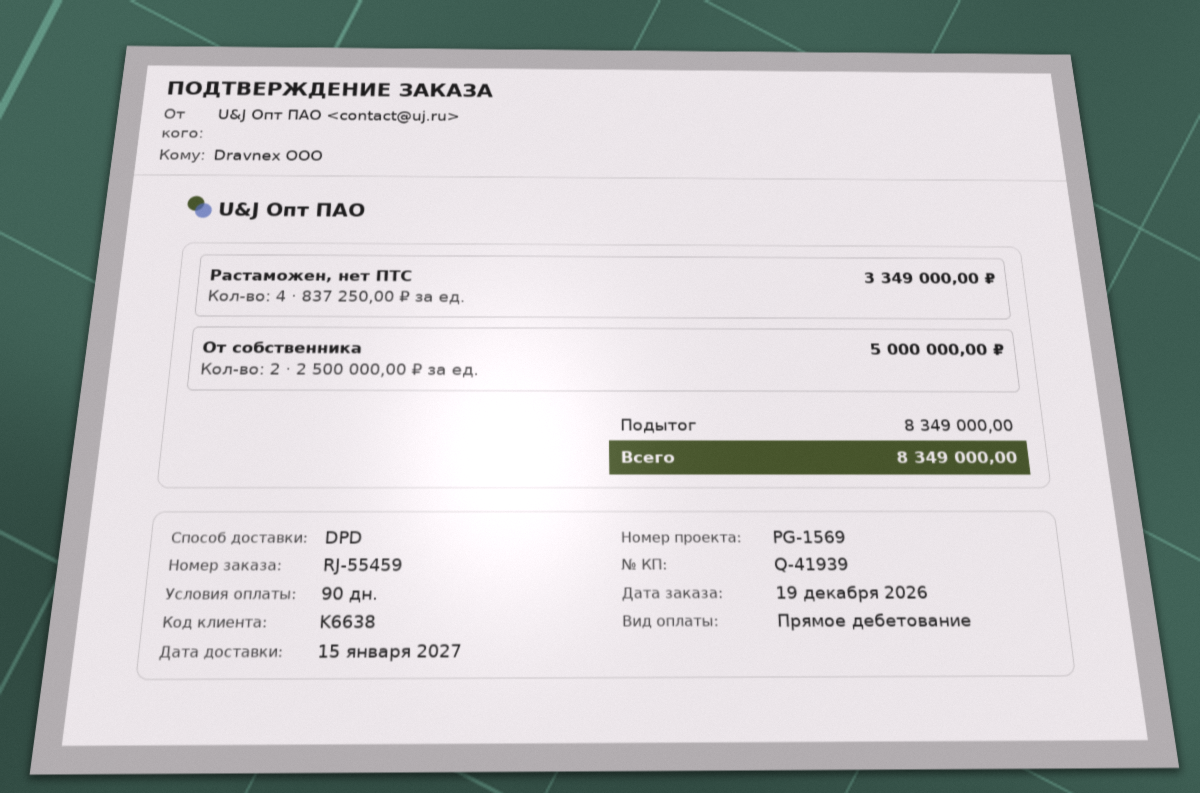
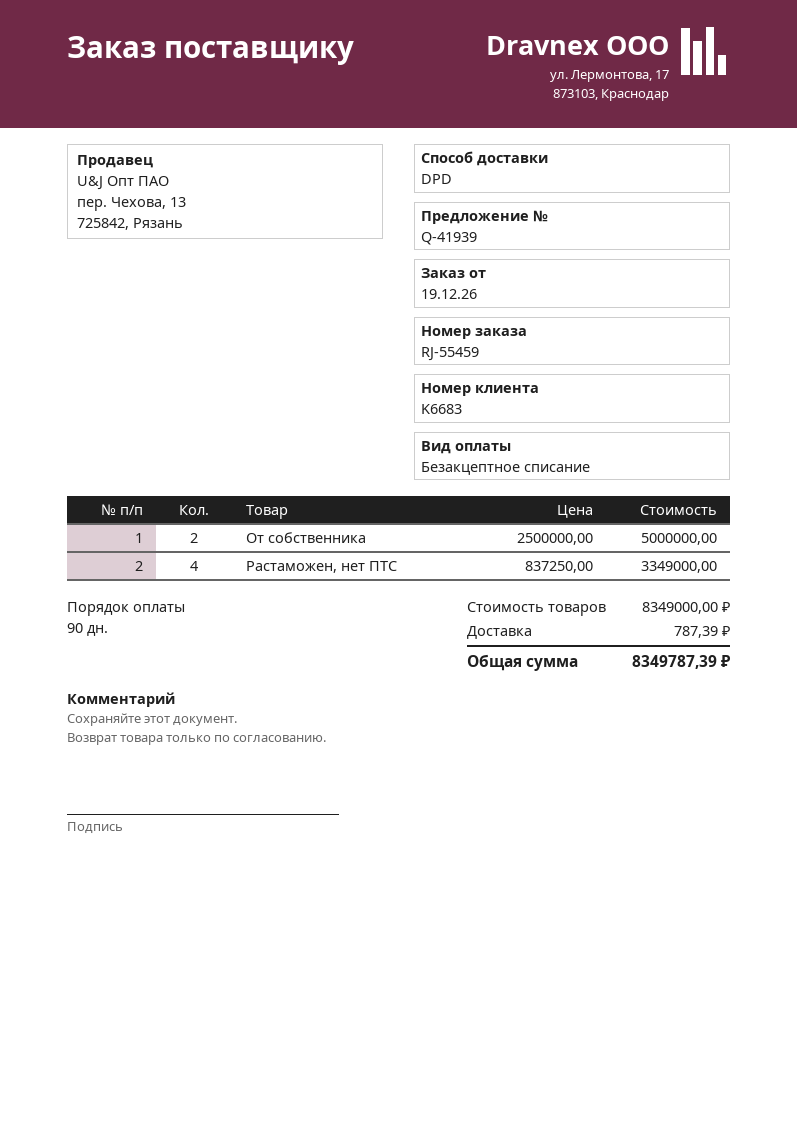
customer number: K6638 -> K6683
shipping: none -> 787.39
total: 8349000.00 -> 8349787.39

